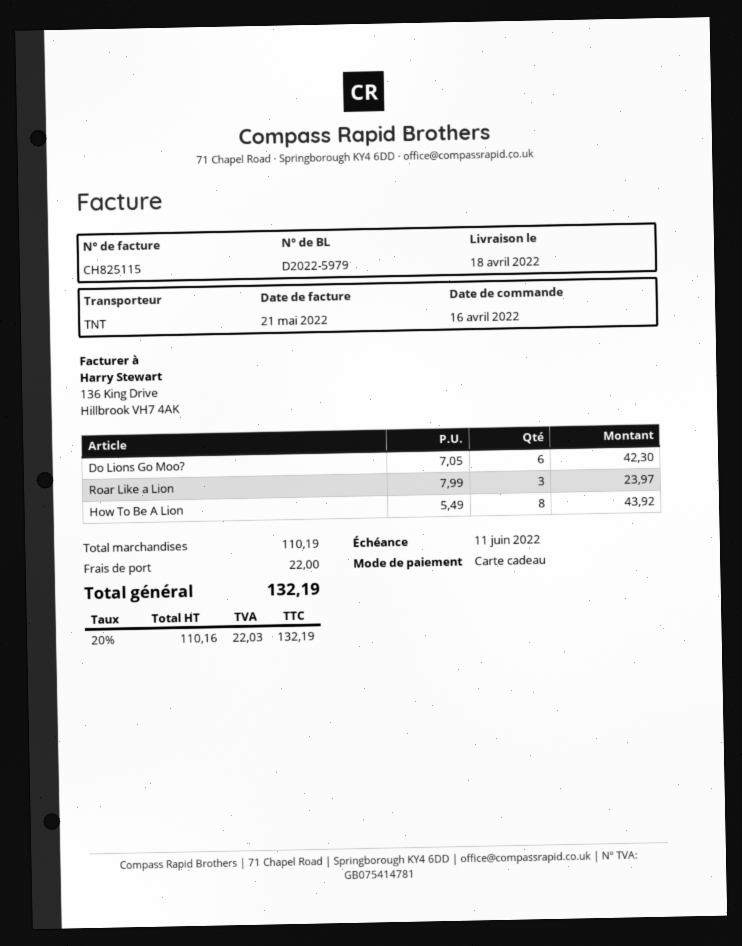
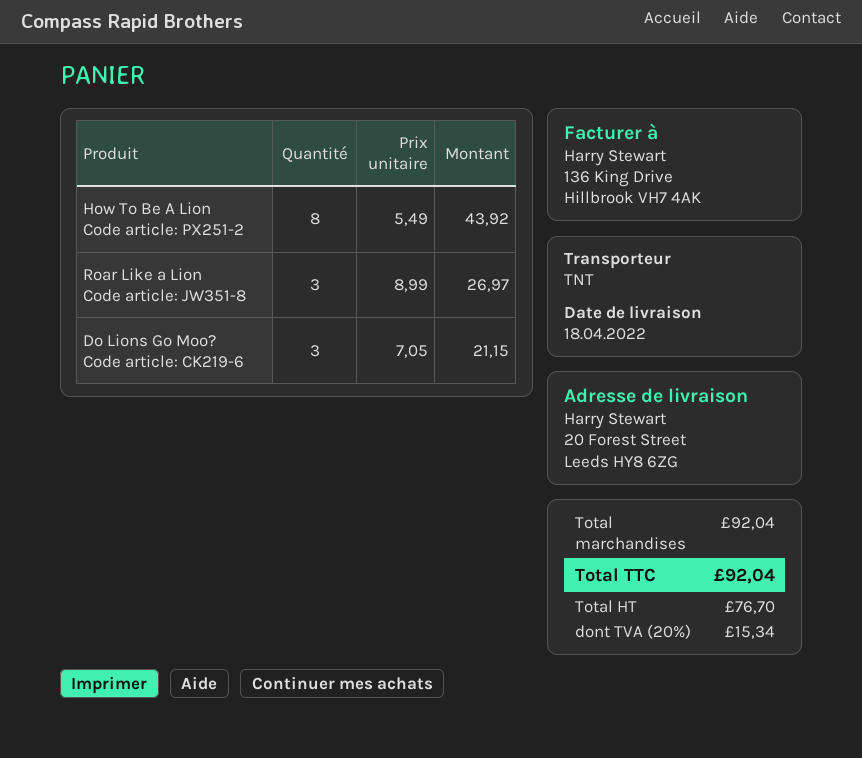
Do Lions Go Moo?: 6 x 7.05 = 42.30 -> 3 x 7.05 = 21.15
Roar Like a Lion: 3 x 7.99 = 23.97 -> 3 x 8.99 = 26.97
subtotal: 110.19 -> 92.04
shipping: 22.00 -> none
net: 110.16 -> 76.70
tax: 20% = 22.03 -> 20% = 15.34
total: 132.19 -> 92.04

